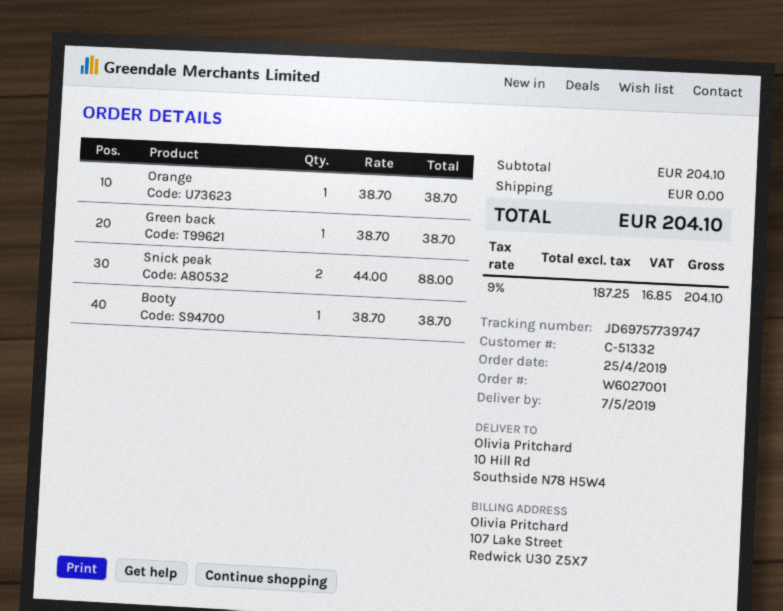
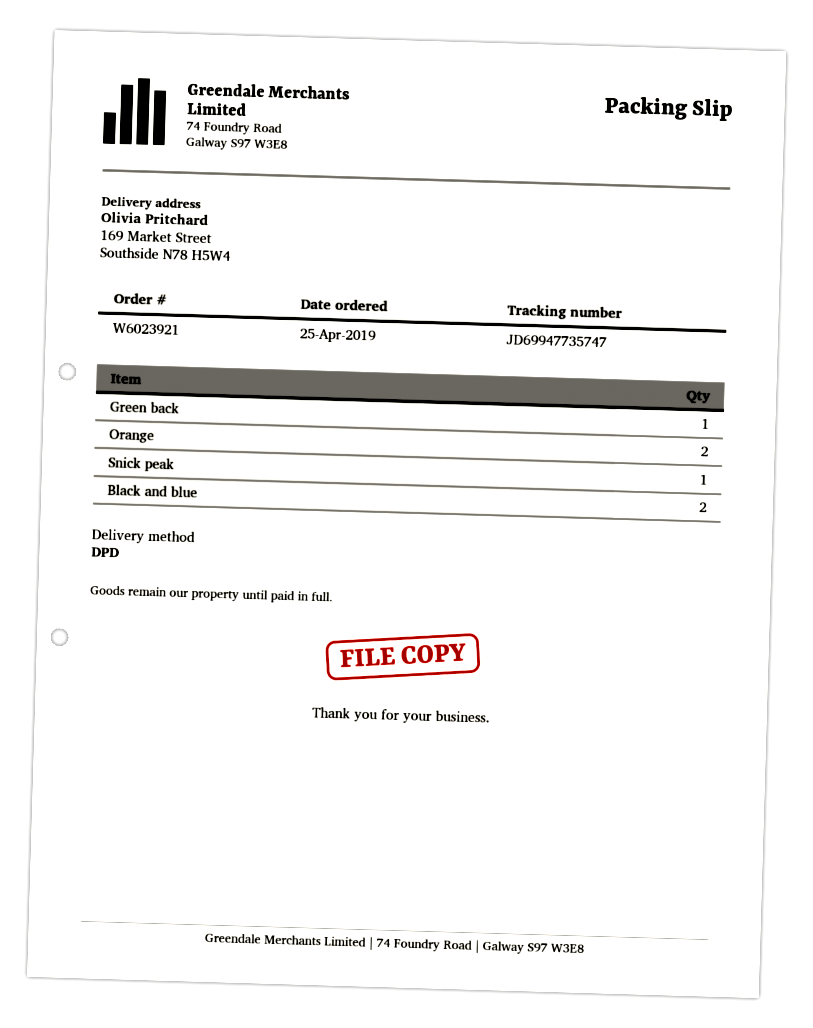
order number: W6027001 -> W6023921
tracking number: JD69757739747 -> JD69947735747
ship to: 10 Hill Rd, Southside N78 H5W4 -> 169 Market Street, Southside N78 H5W4
Orange: 1 -> 2
Snick peak: 2 -> 1
Booty: 1 -> none
Black and blue: none -> 2

